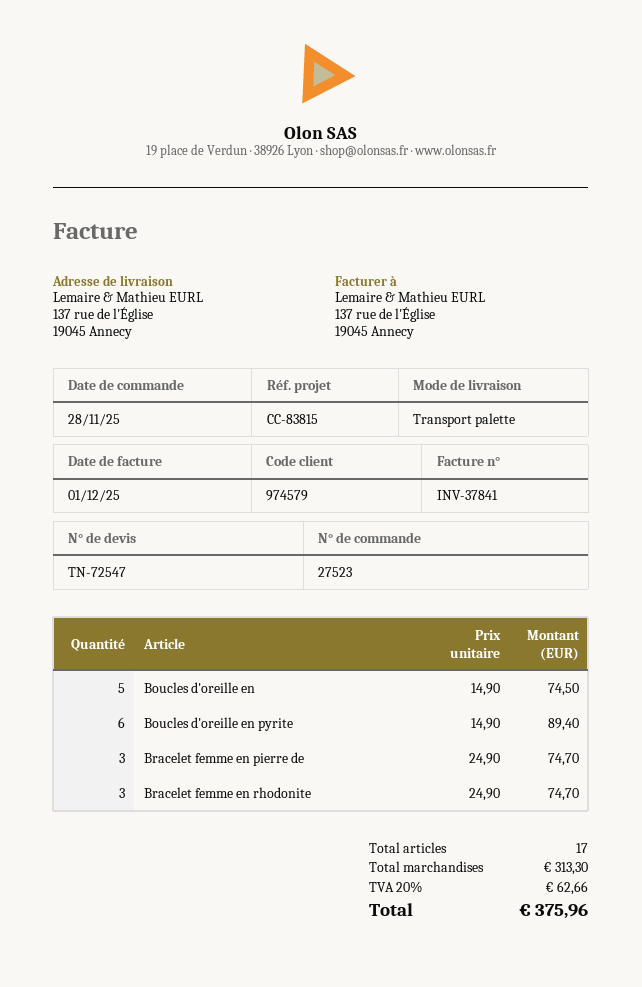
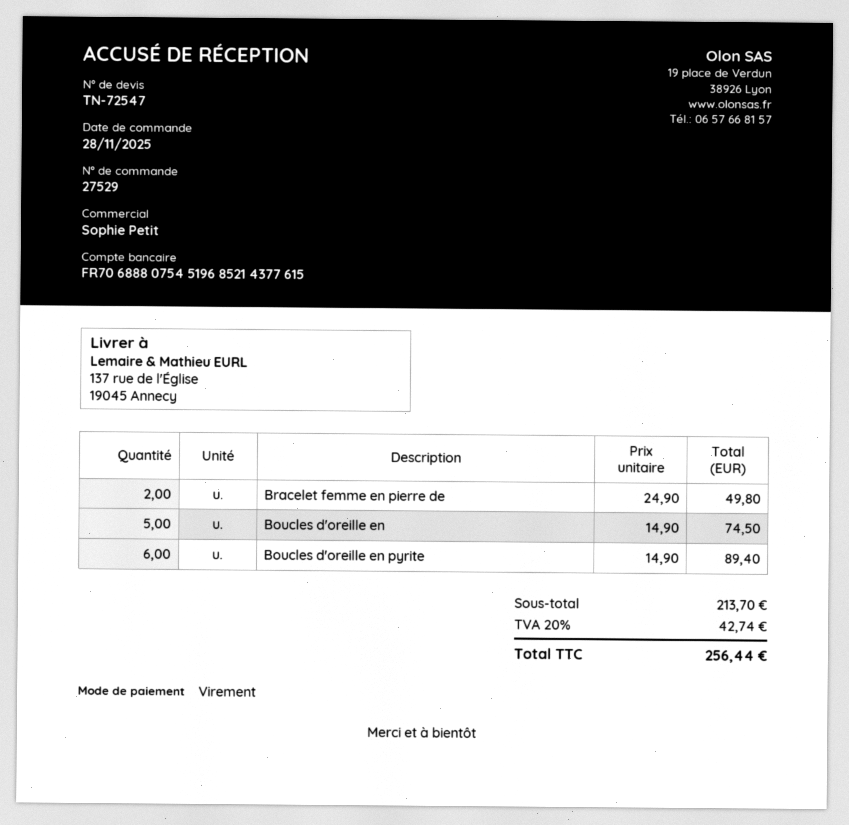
order number: 27523 -> 27529
Bracelet femme en pierre de: 3 x 24.90 = 74.70 -> 2 x 24.90 = 49.80
Bracelet femme en rhodonite: 3 x 24.90 = 74.70 -> none
subtotal: 313.30 -> 213.70
tax: 20% = 62.66 -> 20% = 42.74
total: 375.96 -> 256.44

